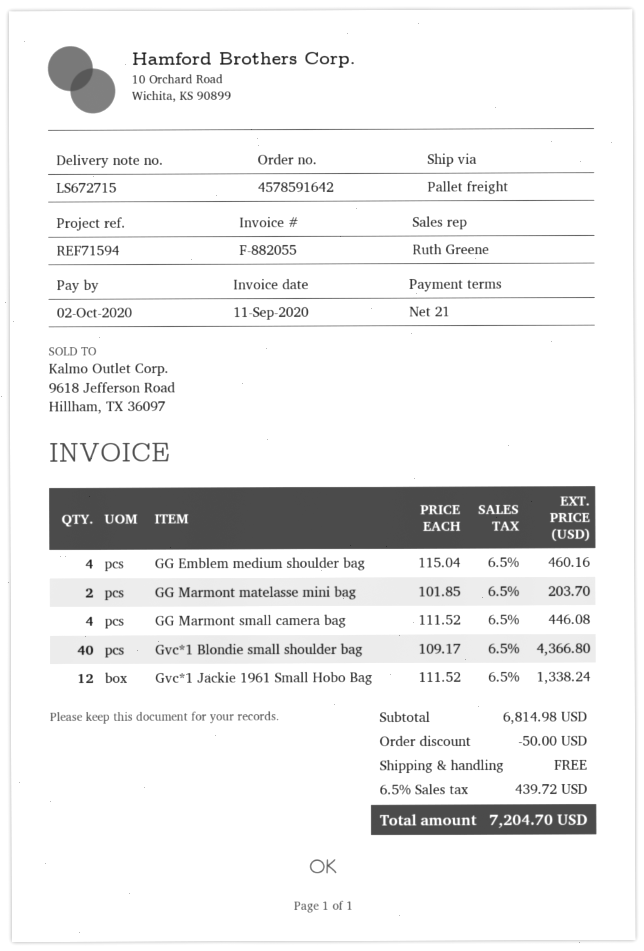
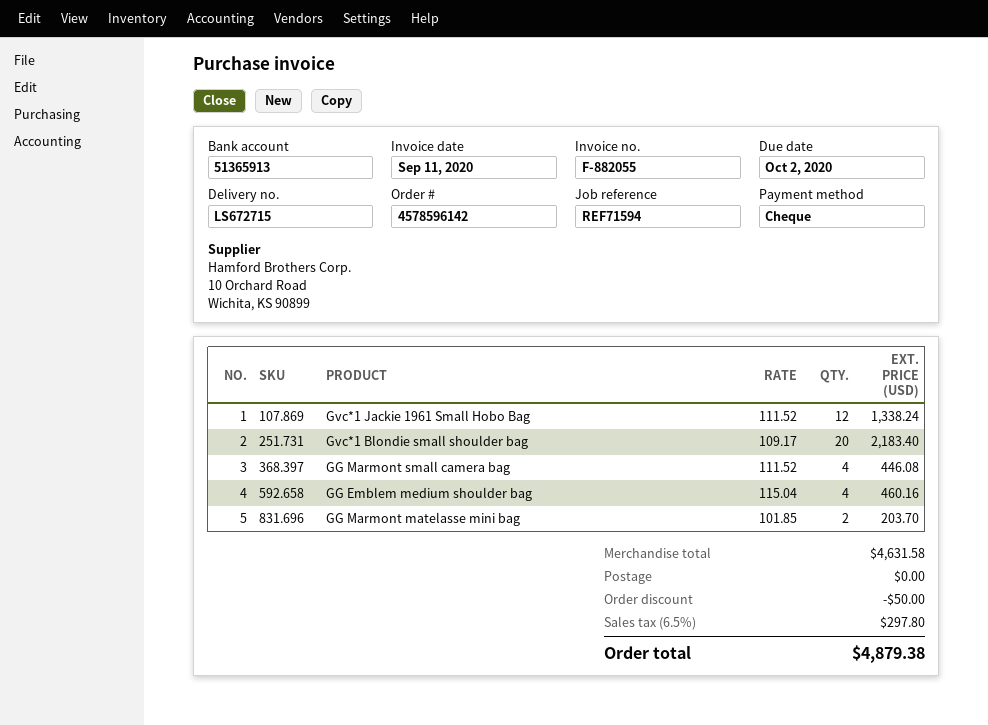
order number: 4578591642 -> 4578596142
Gvc*1 Blondie small shoulder bag: 40 x 109.17 = 4366.80 -> 20 x 109.17 = 2183.40
subtotal: 6814.98 -> 4631.58
tax: 6.5% = 439.72 -> 6.5% = 297.80
total: 7204.70 -> 4879.38

